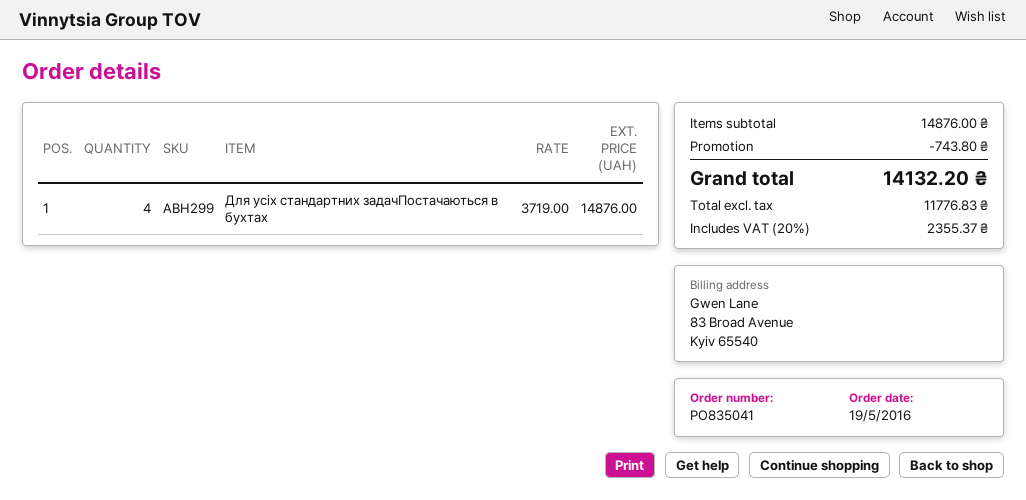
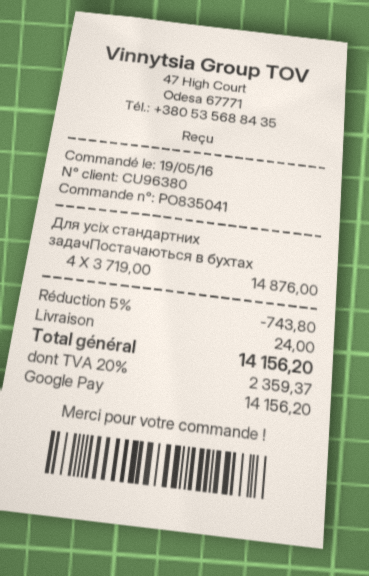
shipping: none -> 24.00
tax: 20% = 2355.37 -> 20% = 2359.37
total: 14132.20 -> 14156.20

